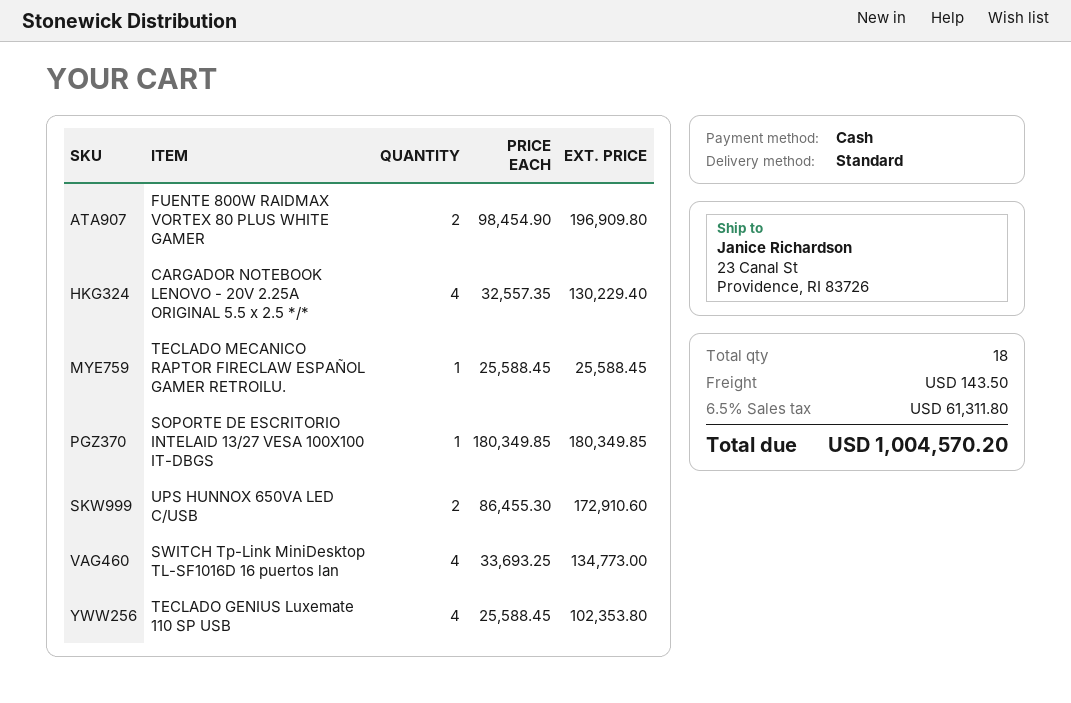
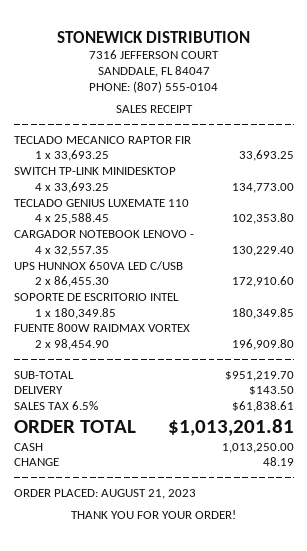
TECLADO MECANICO RAPTOR FIRECLAW ESPAÑOL GAMER RETROILU.: 1 x 25588.45 = 25588.45 -> 1 x 33693.25 = 33693.25
tax: 6.5% = 61311.80 -> 6.5% = 61838.61
total: 1004570.20 -> 1013201.81

